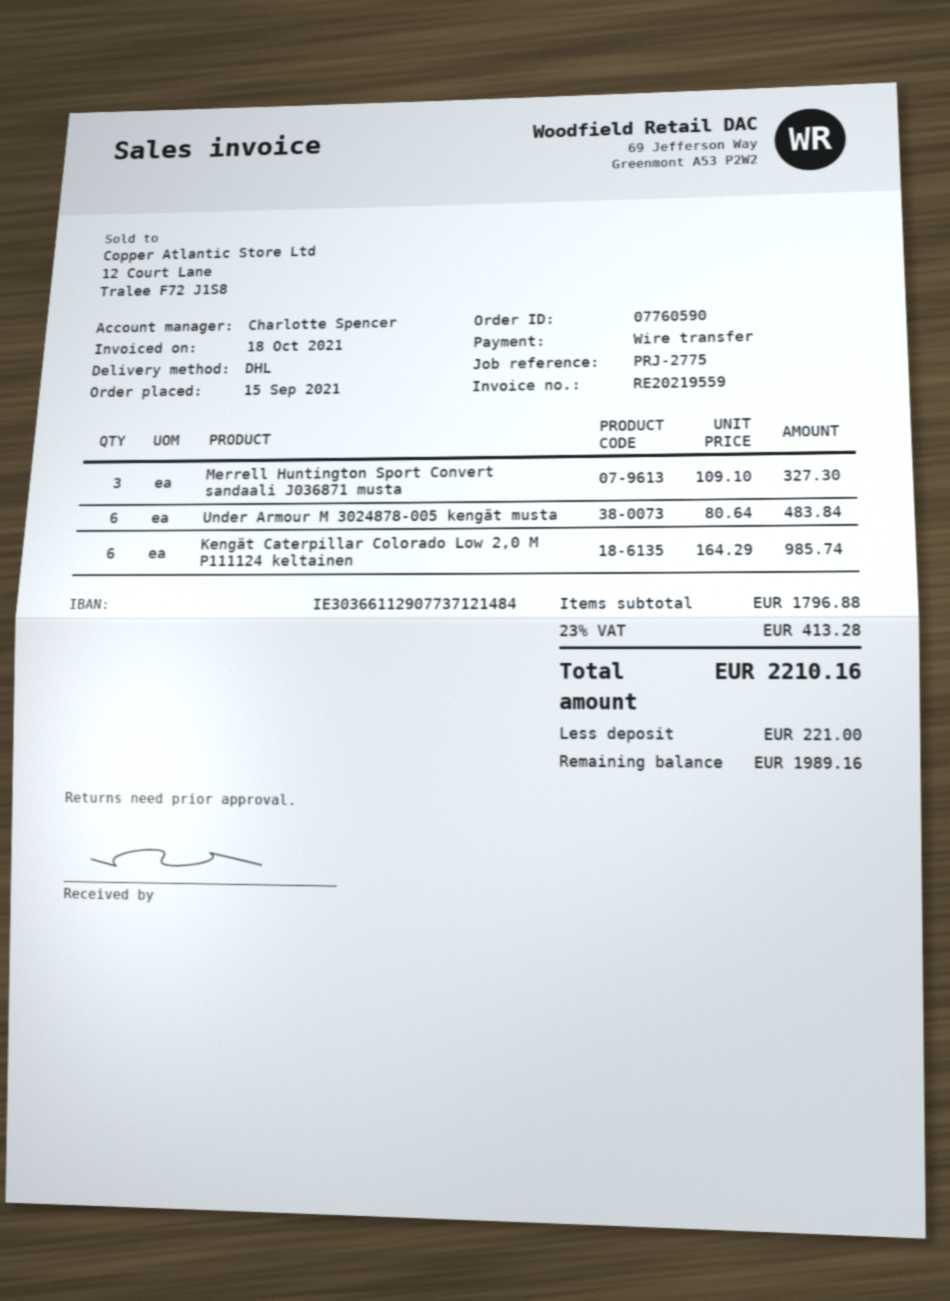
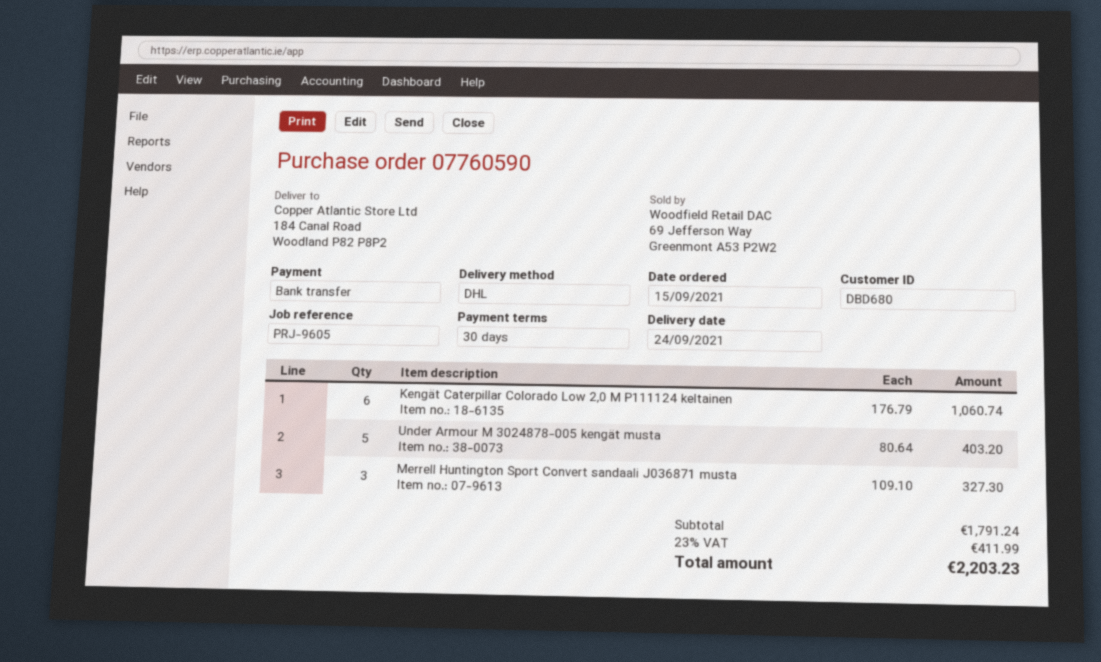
reference: PRJ-2775 -> PRJ-9605
Under Armour M 3024878-005 kengät musta: 6 x 80.64 = 483.84 -> 5 x 80.64 = 403.20
Kengät Caterpillar Colorado Low 2,0 M P111124 keltainen: 6 x 164.29 = 985.74 -> 6 x 176.79 = 1060.74
subtotal: 1796.88 -> 1791.24
tax: 23% = 413.28 -> 23% = 411.99
total: 2210.16 -> 2203.23

